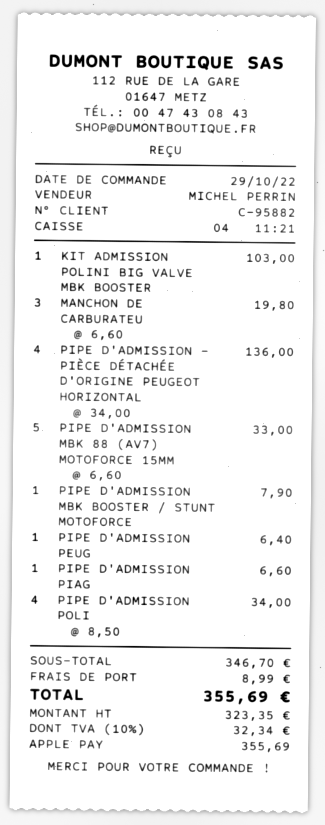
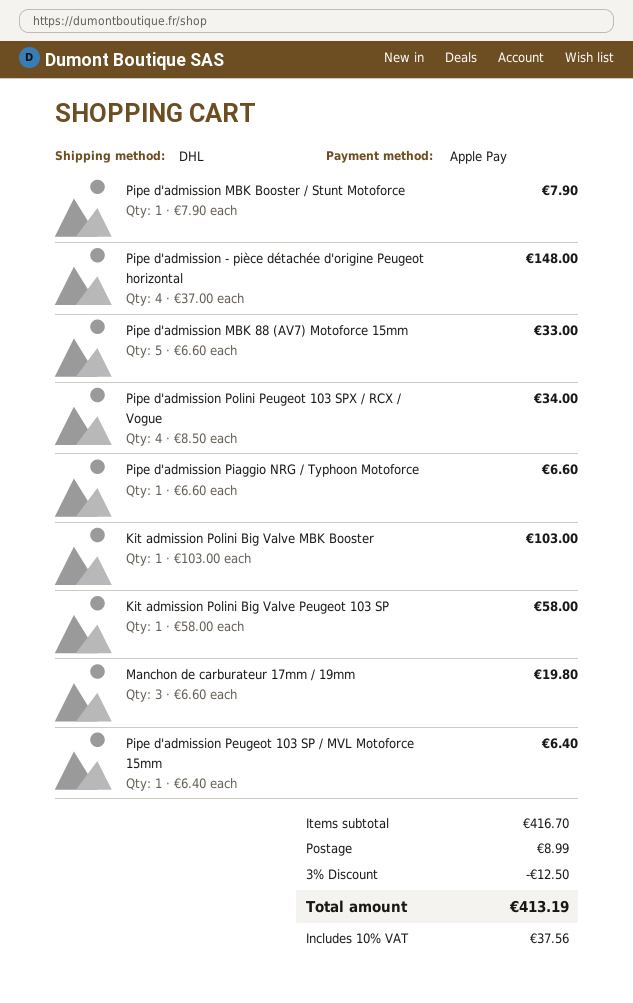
PIPE D'ADMISSION - PIÈCE DÉTACHÉE D'ORIGINE PEUGEOT HORIZONTAL: 4 x 34.00 = 136.00 -> 4 x 37.00 = 148.00
Kit admission Polini Big Valve Peugeot 103 SP: none -> 1 x 58.00 = 58.00
subtotal: 346.70 -> 416.70
discount: none -> 3% = 12.50
tax: 10% = 32.34 -> 10% = 37.56
total: 355.69 -> 413.19

